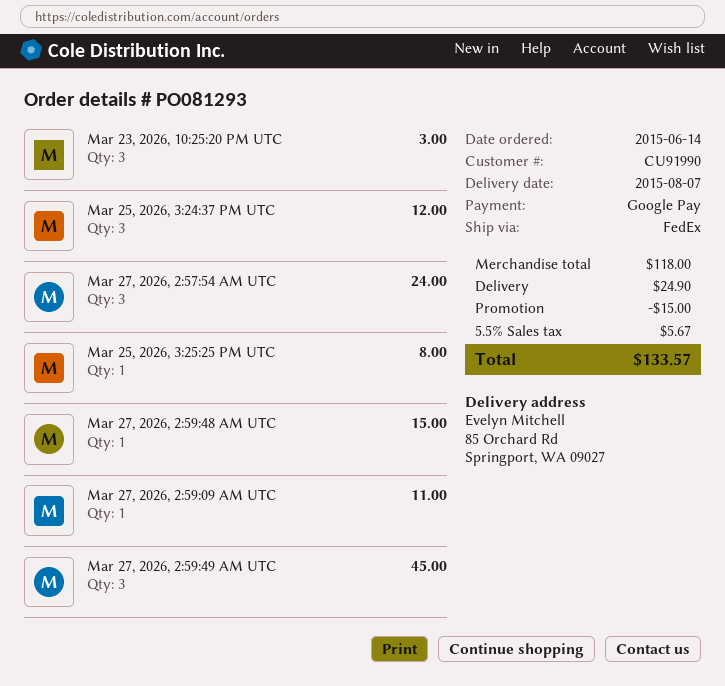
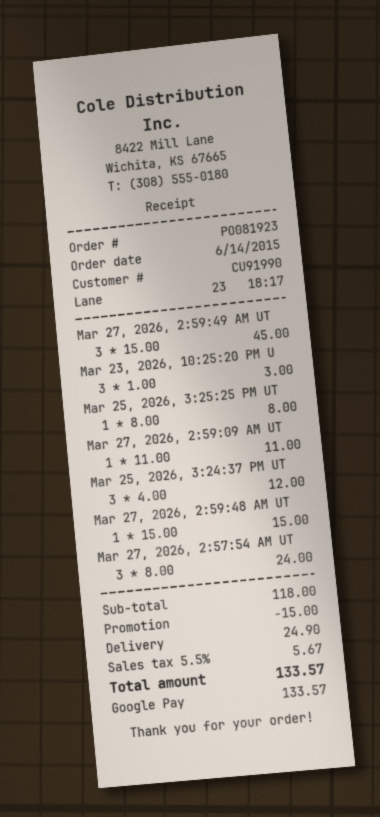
order number: PO081293 -> PO081923

